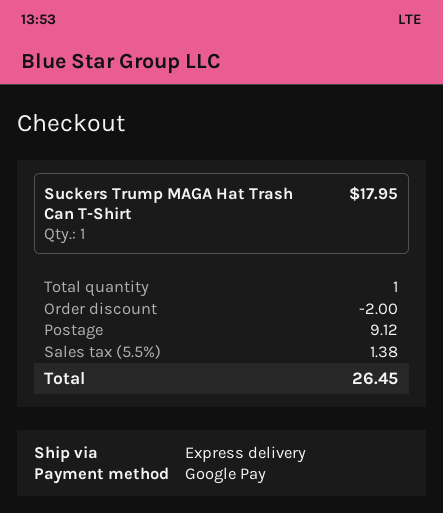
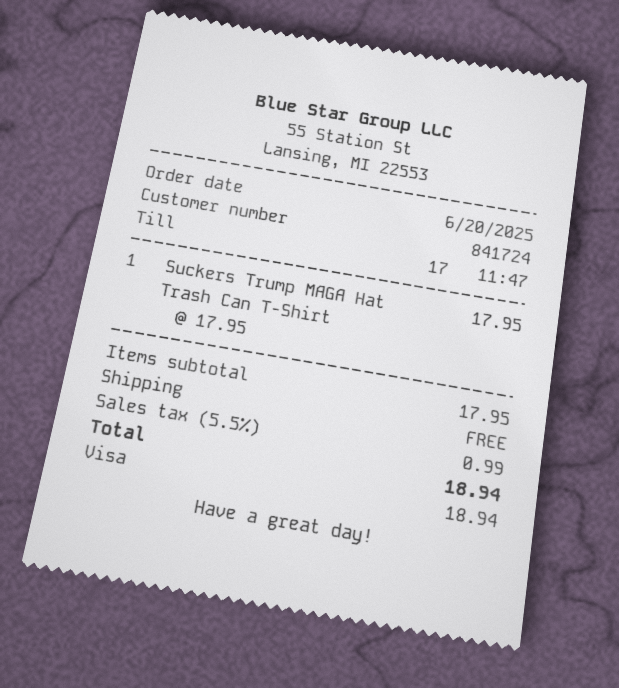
payment method: Google Pay -> Visa
discount: 2.00 -> none
shipping: 9.12 -> 0.00
tax: 5.5% = 1.38 -> 5.5% = 0.99
total: 26.45 -> 18.94

